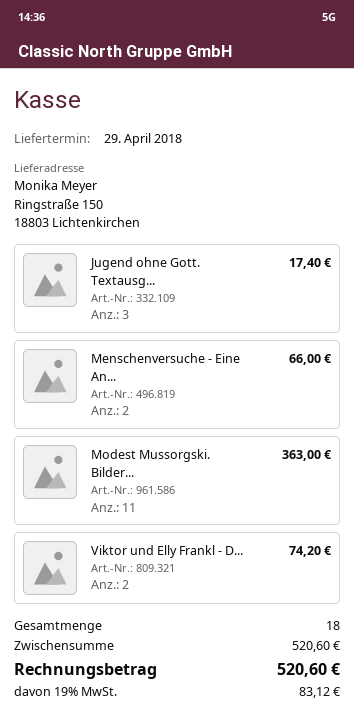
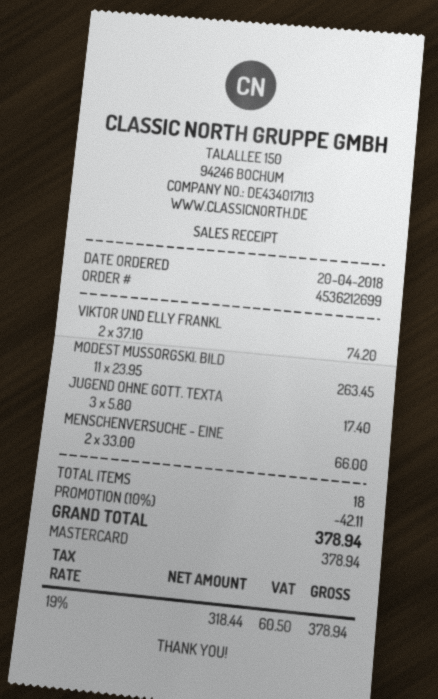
Modest Mussorgski. Bilder...: 11 for 363.00 -> 11 for 263.45
discount: none -> 10% = 42.11
tax: 19% = 83.12 -> 19% = 60.50
total: 520.60 -> 378.94

